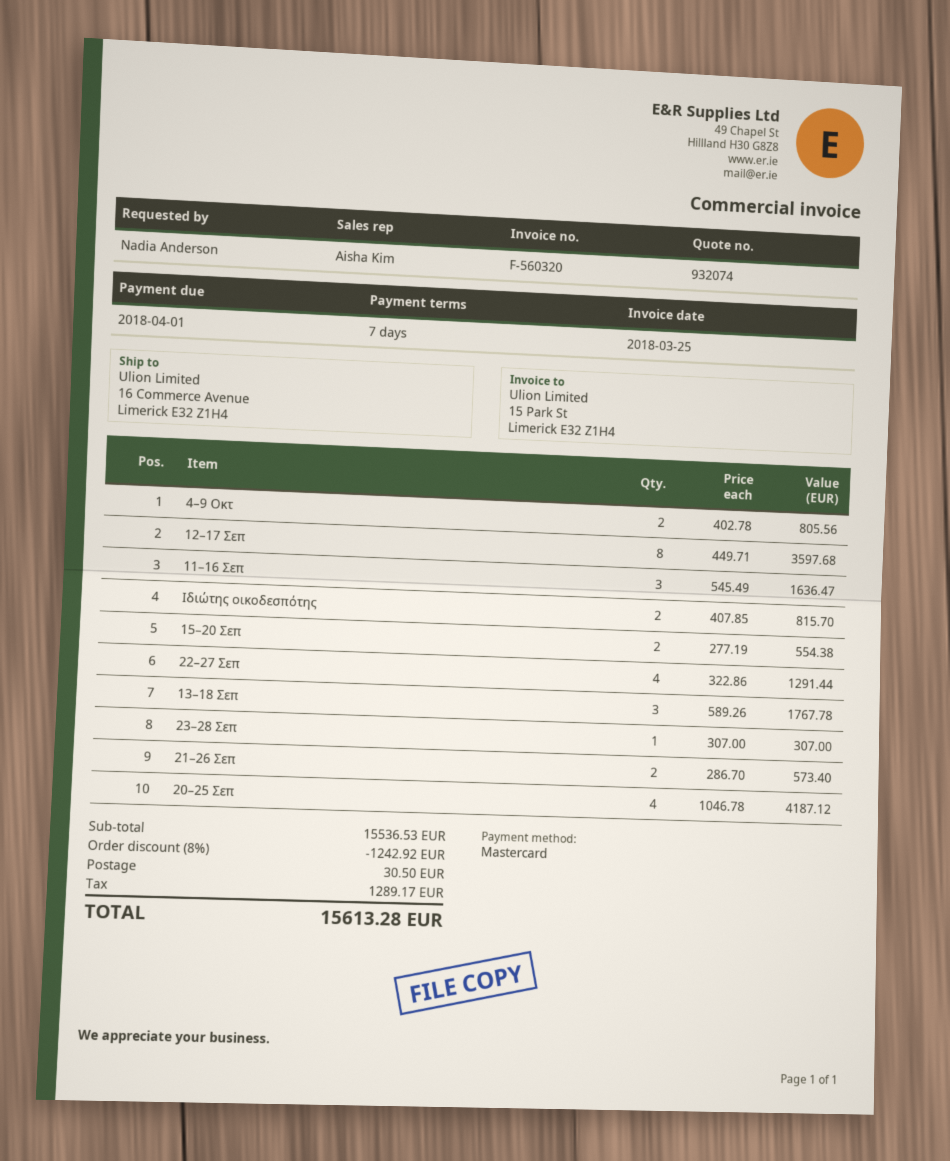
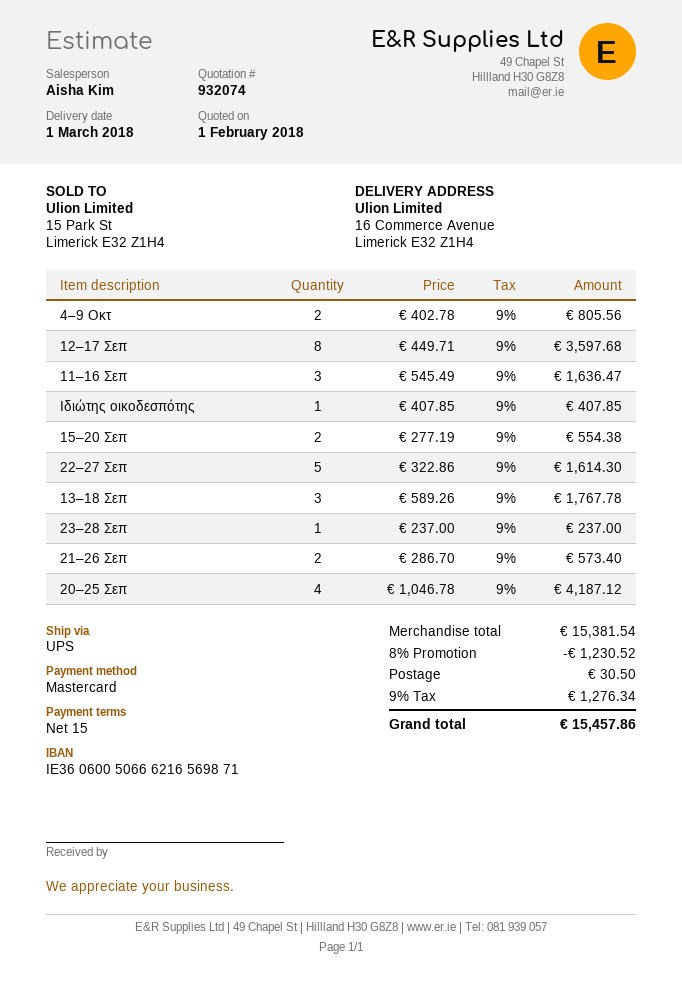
payment terms: 7 days -> 15 days
Ιδιώτης οικοδεσπότης: 2 x 407.85 = 815.70 -> 1 x 407.85 = 407.85
22–27 Σεπ: 4 x 322.86 = 1291.44 -> 5 x 322.86 = 1614.30
23–28 Σεπ: 1 x 307.00 = 307.00 -> 1 x 237.00 = 237.00
subtotal: 15536.53 -> 15381.54
discount: 8% = 1242.92 -> 8% = 1230.52
tax: 1289.17 -> 1276.34
total: 15613.28 -> 15457.86

